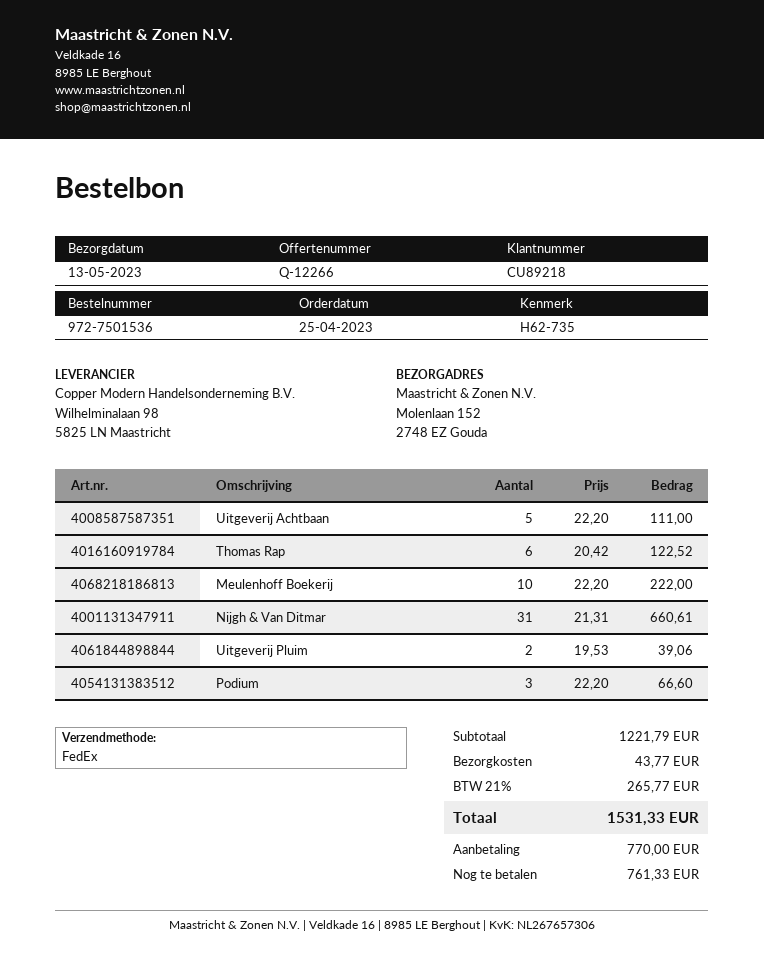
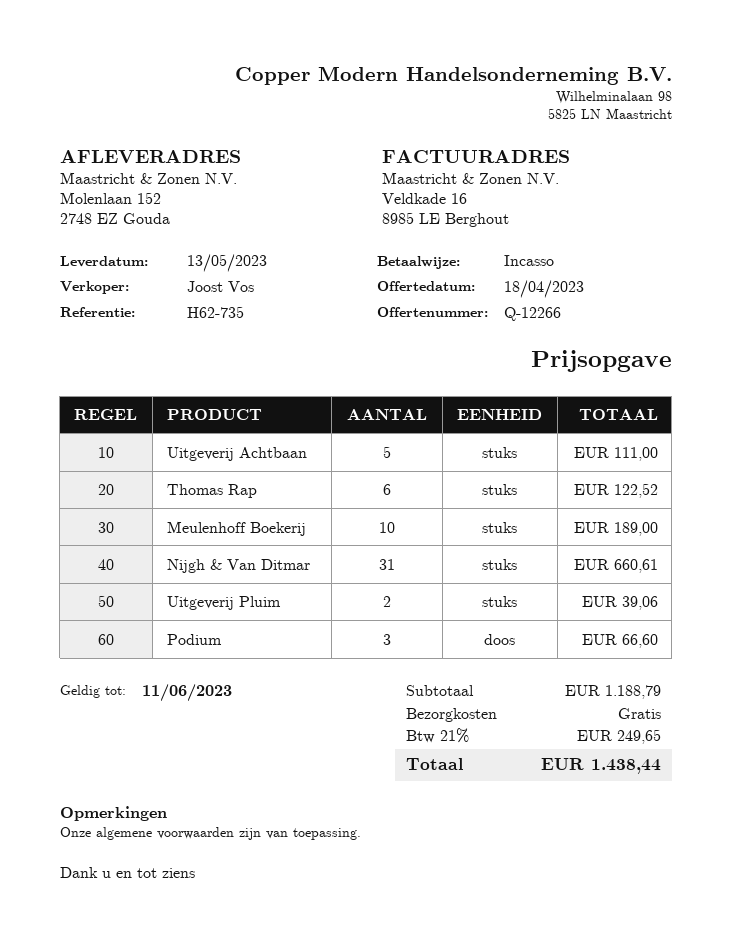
Meulenhoff Boekerij: 10 for 222.00 -> 10 for 189.00
subtotal: 1221.79 -> 1188.79
shipping: 43.77 -> 0.00
tax: 21% = 265.77 -> 21% = 249.65
total: 1531.33 -> 1438.44

